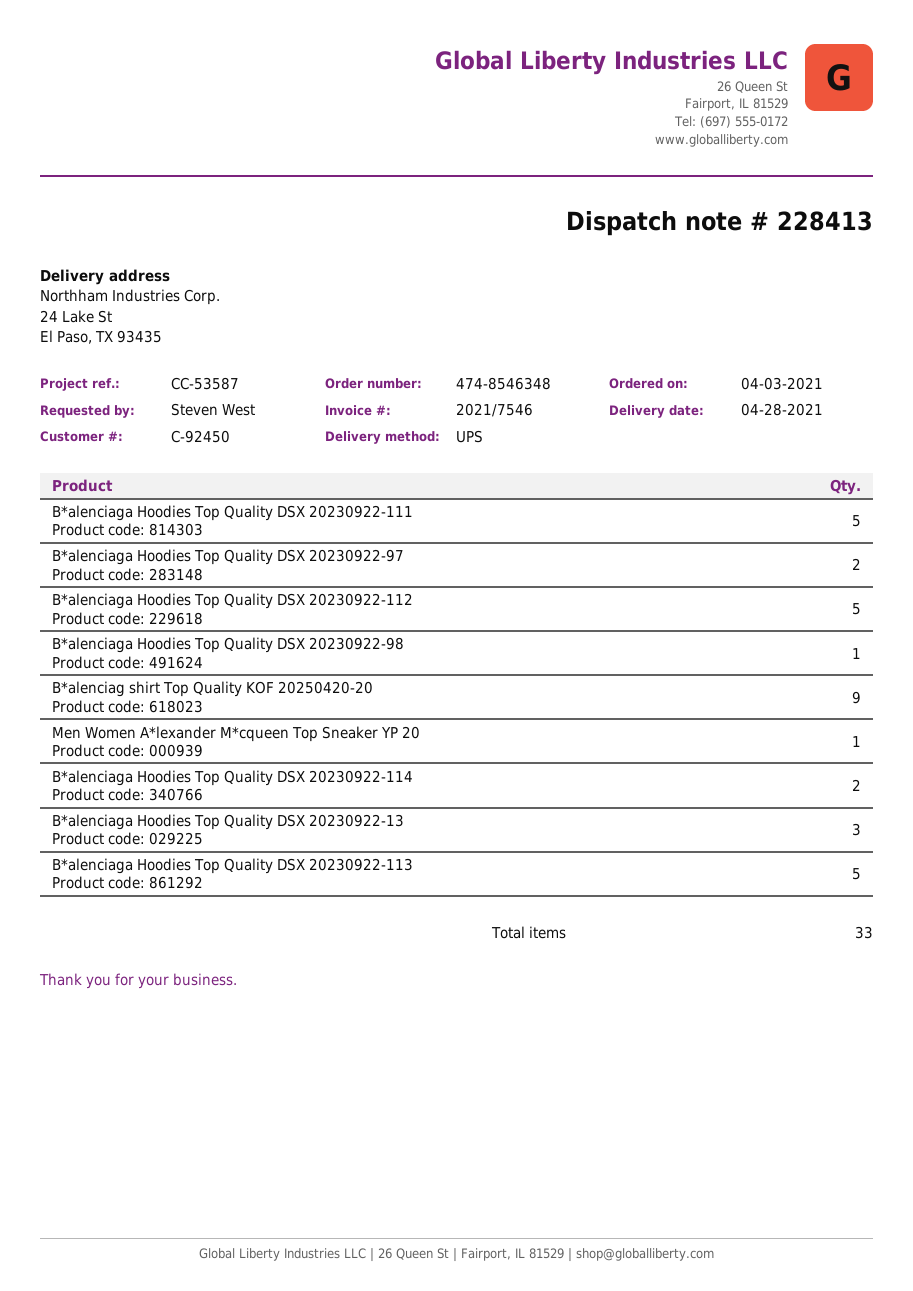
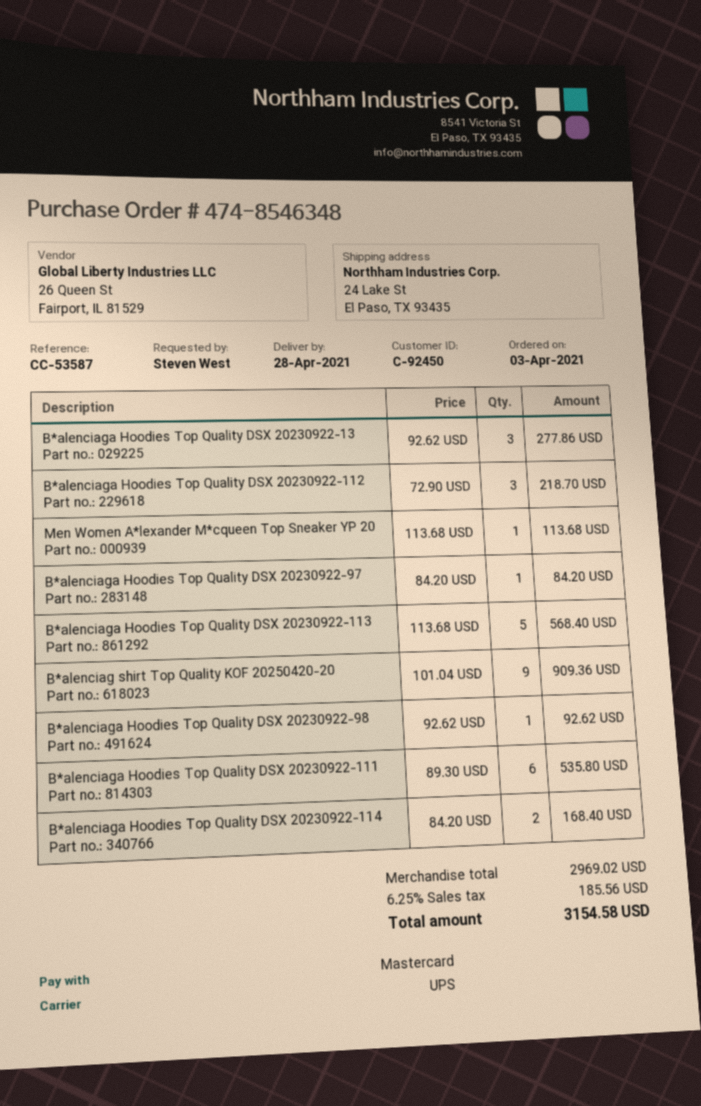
B*alenciaga Hoodies Top Quality DSX 20230922-111: 5 -> 6
B*alenciaga Hoodies Top Quality DSX 20230922-97: 2 -> 1
B*alenciaga Hoodies Top Quality DSX 20230922-112: 5 -> 3

